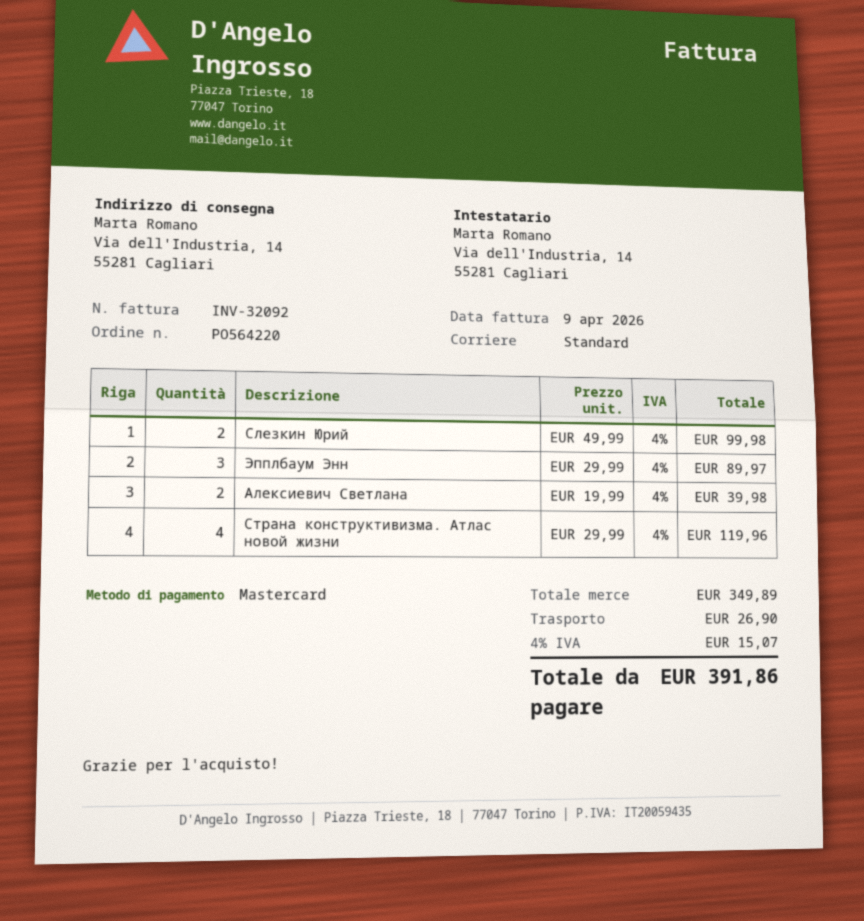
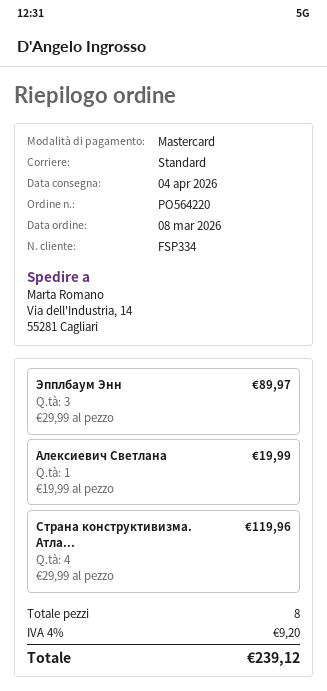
Слезкин Юрий: 2 x 49.99 = 99.98 -> none
Алексиевич Светлана: 2 x 19.99 = 39.98 -> 1 x 19.99 = 19.99
shipping: 26.90 -> none
tax: 4% = 15.07 -> 4% = 9.20
total: 391.86 -> 239.12

